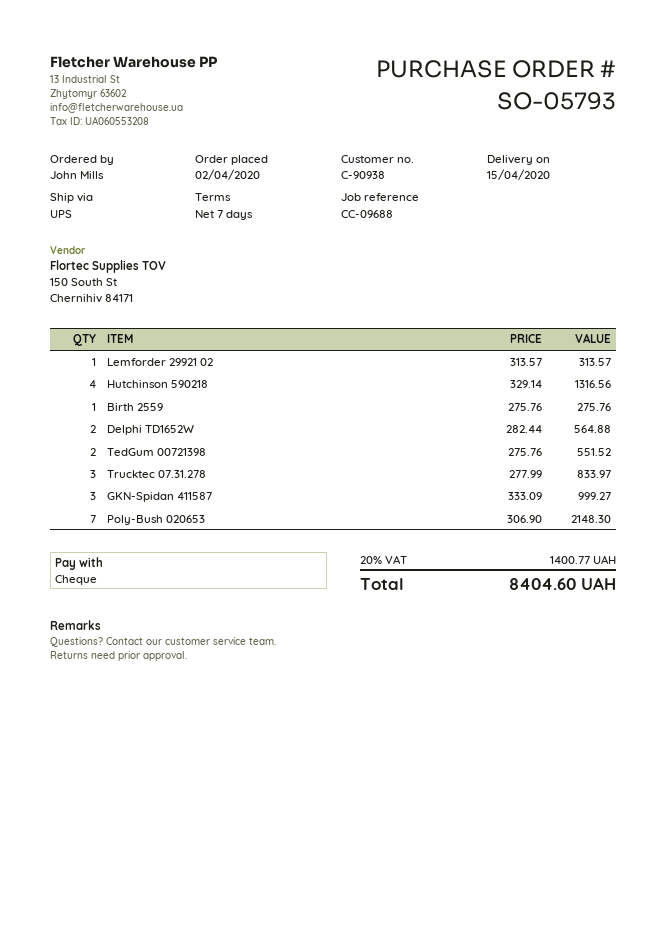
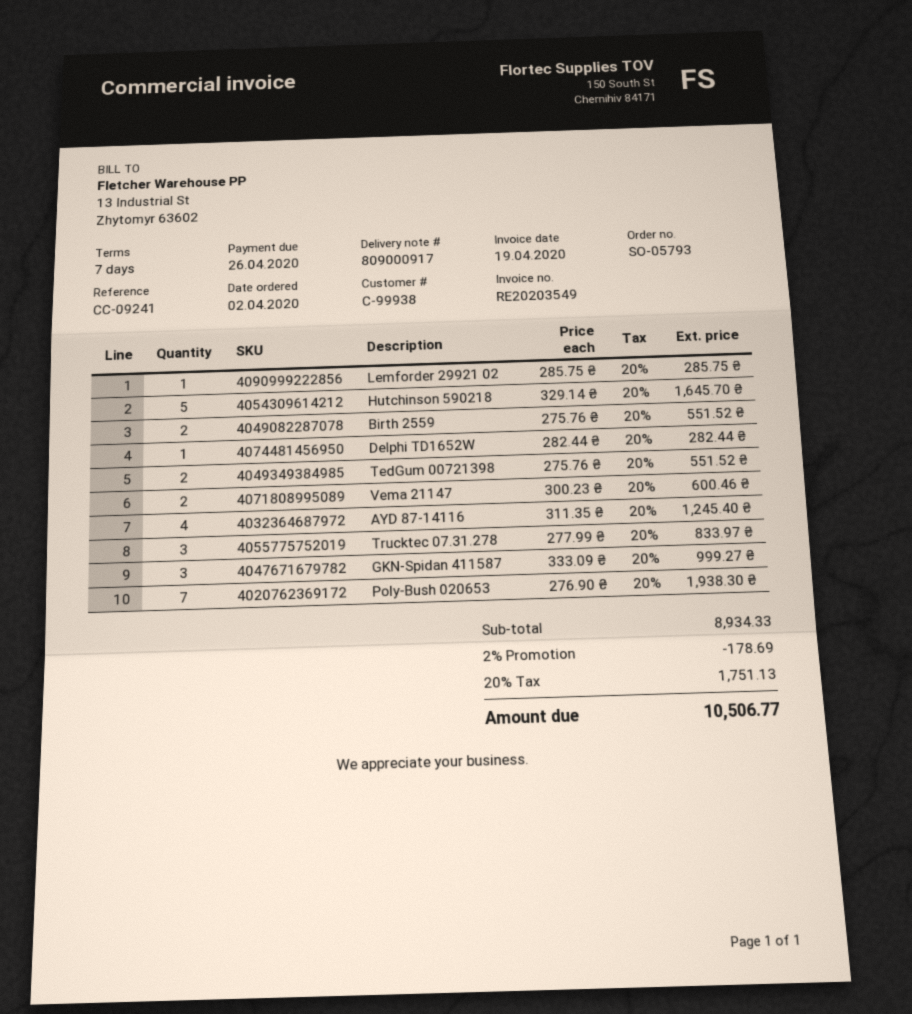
customer number: C-90938 -> C-99938
reference: CC-09688 -> CC-09241
Lemforder 29921 02: 1 x 313.57 = 313.57 -> 1 x 285.75 = 285.75
Hutchinson 590218: 4 x 329.14 = 1316.56 -> 5 x 329.14 = 1645.70
Birth 2559: 1 x 275.76 = 275.76 -> 2 x 275.76 = 551.52
Delphi TD1652W: 2 x 282.44 = 564.88 -> 1 x 282.44 = 282.44
Poly-Bush 020653: 7 x 306.90 = 2148.30 -> 7 x 276.90 = 1938.30
Vema 21147: none -> 2 x 300.23 = 600.46
AYD 87-14116: none -> 4 x 311.35 = 1245.40
discount: none -> 2% = 178.69
tax: 20% = 1400.77 -> 20% = 1751.13
total: 8404.60 -> 10506.77

